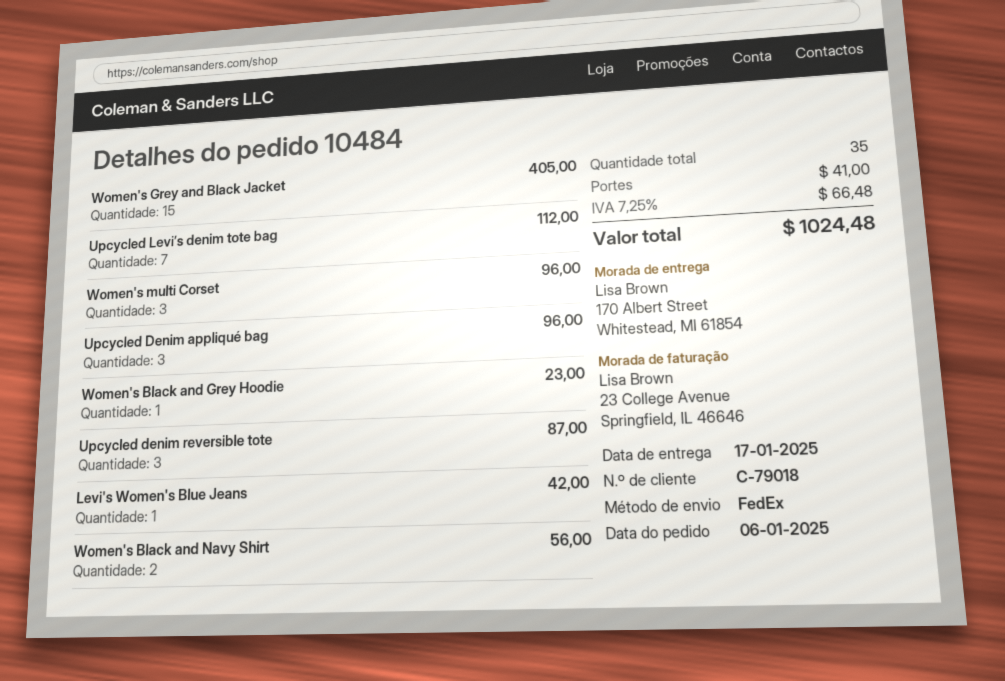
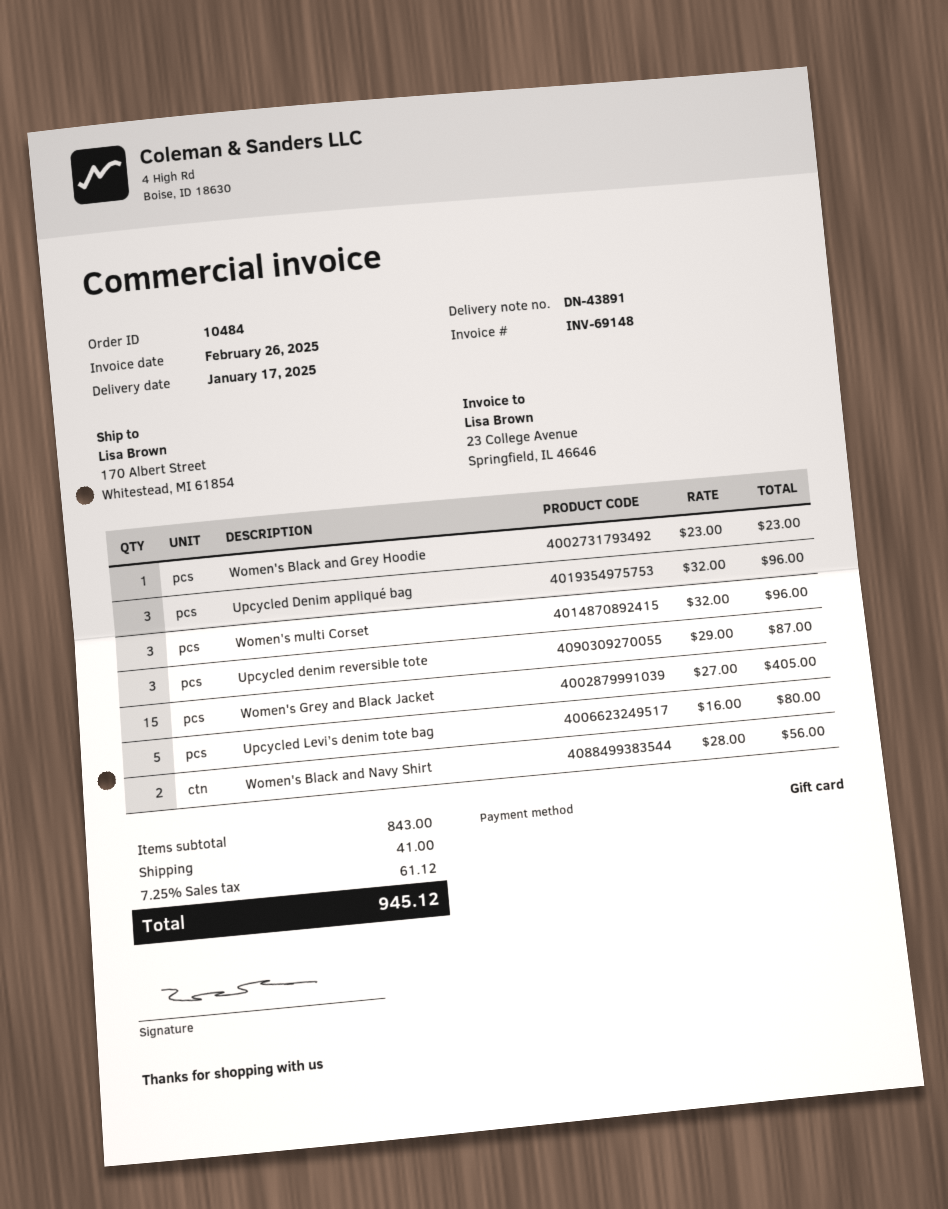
Upcycled Levi’s denim tote bag: 7 for 112.00 -> 5 for 80.00
Levi's Women's Blue Jeans: 1 for 42.00 -> none
tax: 7.25% = 66.48 -> 7.25% = 61.12
total: 1024.48 -> 945.12

